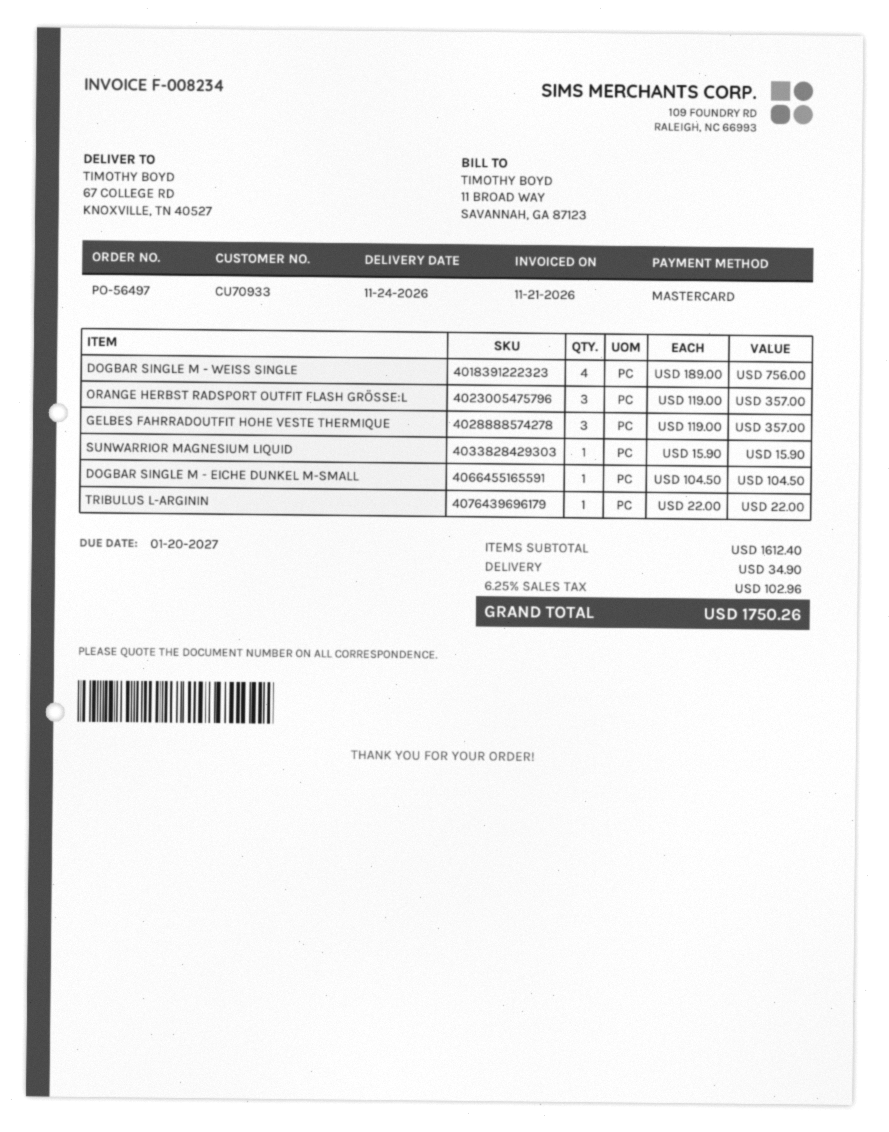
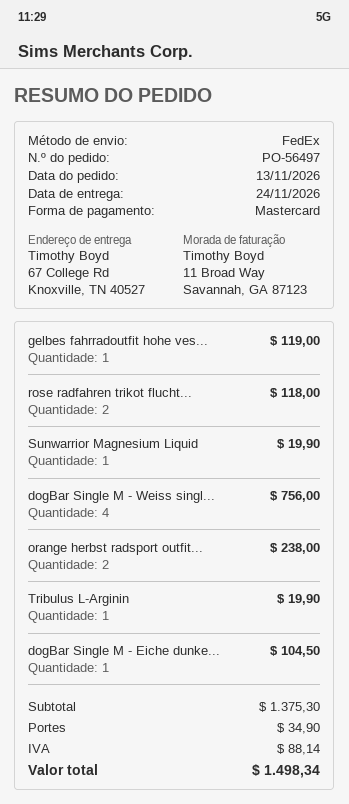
ORANGE HERBST RADSPORT OUTFIT FLASH GRÖSSE:L: 3 for 357.00 -> 2 for 238.00
GELBES FAHRRADOUTFIT HOHE VESTE THERMIQUE: 3 for 357.00 -> 1 for 119.00
SUNWARRIOR MAGNESIUM LIQUID: 1 for 15.90 -> 1 for 19.90
TRIBULUS L-ARGININ: 1 for 22.00 -> 1 for 19.90
rose radfahren trikot flucht...: none -> 2 for 118.00
subtotal: 1612.40 -> 1375.30
tax: 102.96 -> 88.14
total: 1750.26 -> 1498.34

